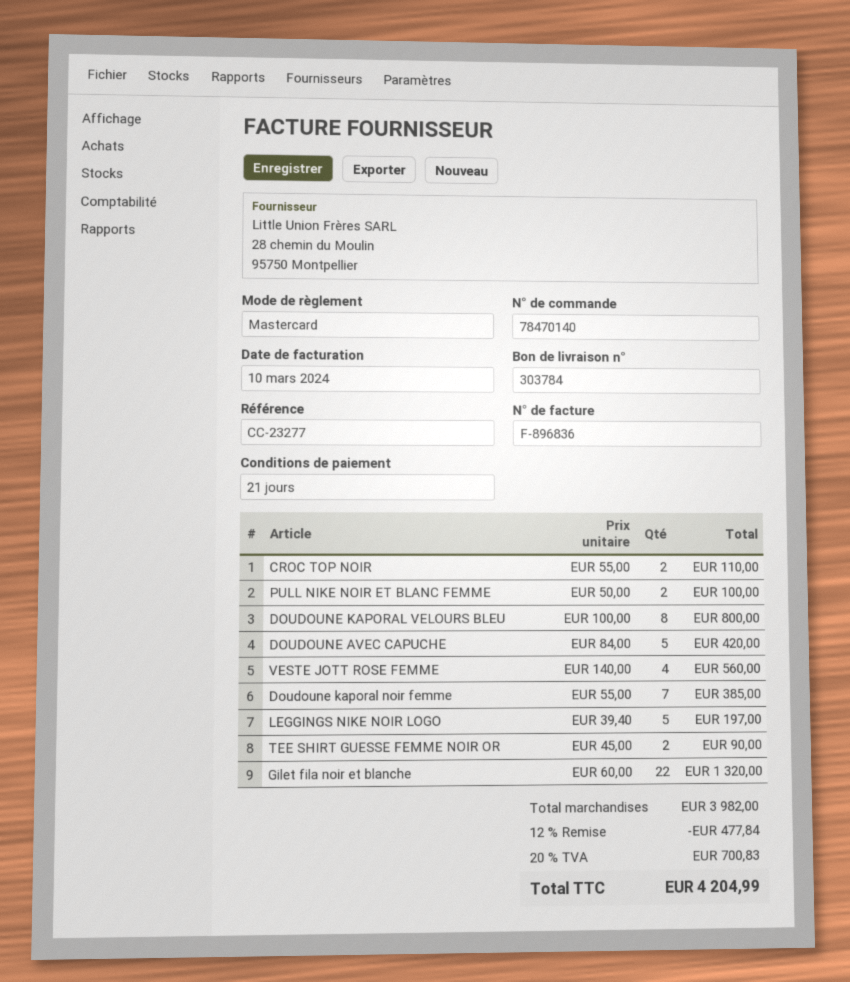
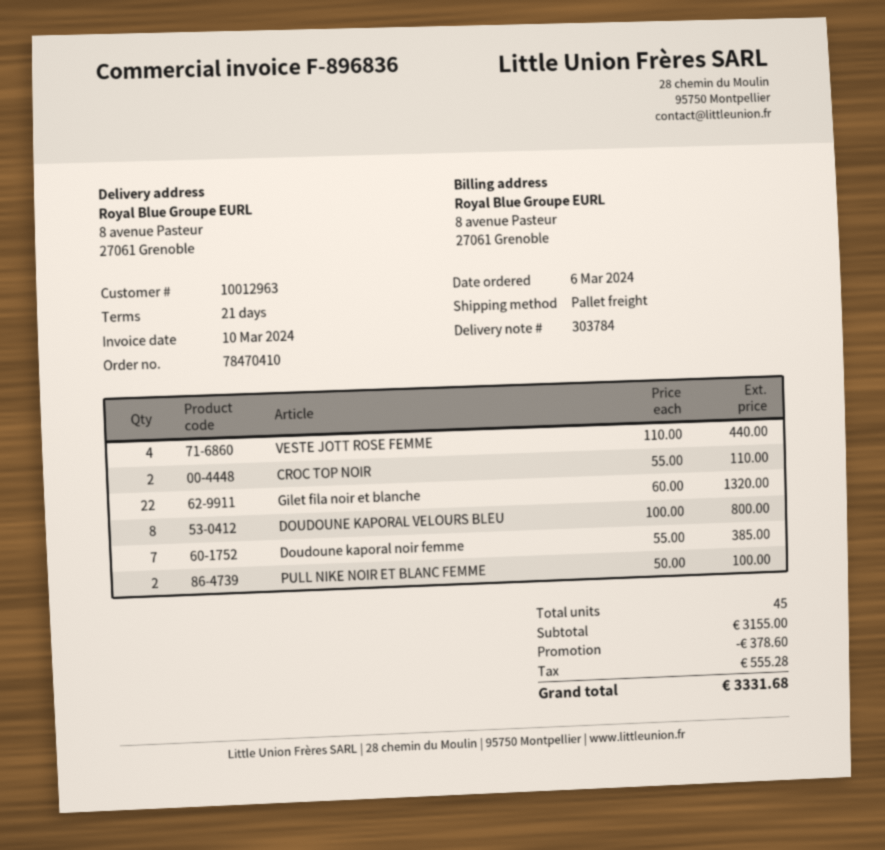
order number: 78470140 -> 78470410
DOUDOUNE AVEC CAPUCHE: 5 x 84.00 = 420.00 -> none
VESTE JOTT ROSE FEMME: 4 x 140.00 = 560.00 -> 4 x 110.00 = 440.00
LEGGINGS NIKE NOIR LOGO: 5 x 39.40 = 197.00 -> none
TEE SHIRT GUESSE FEMME NOIR OR: 2 x 45.00 = 90.00 -> none
subtotal: 3982.00 -> 3155.00
discount: 477.84 -> 378.60
tax: 700.83 -> 555.28
total: 4204.99 -> 3331.68

